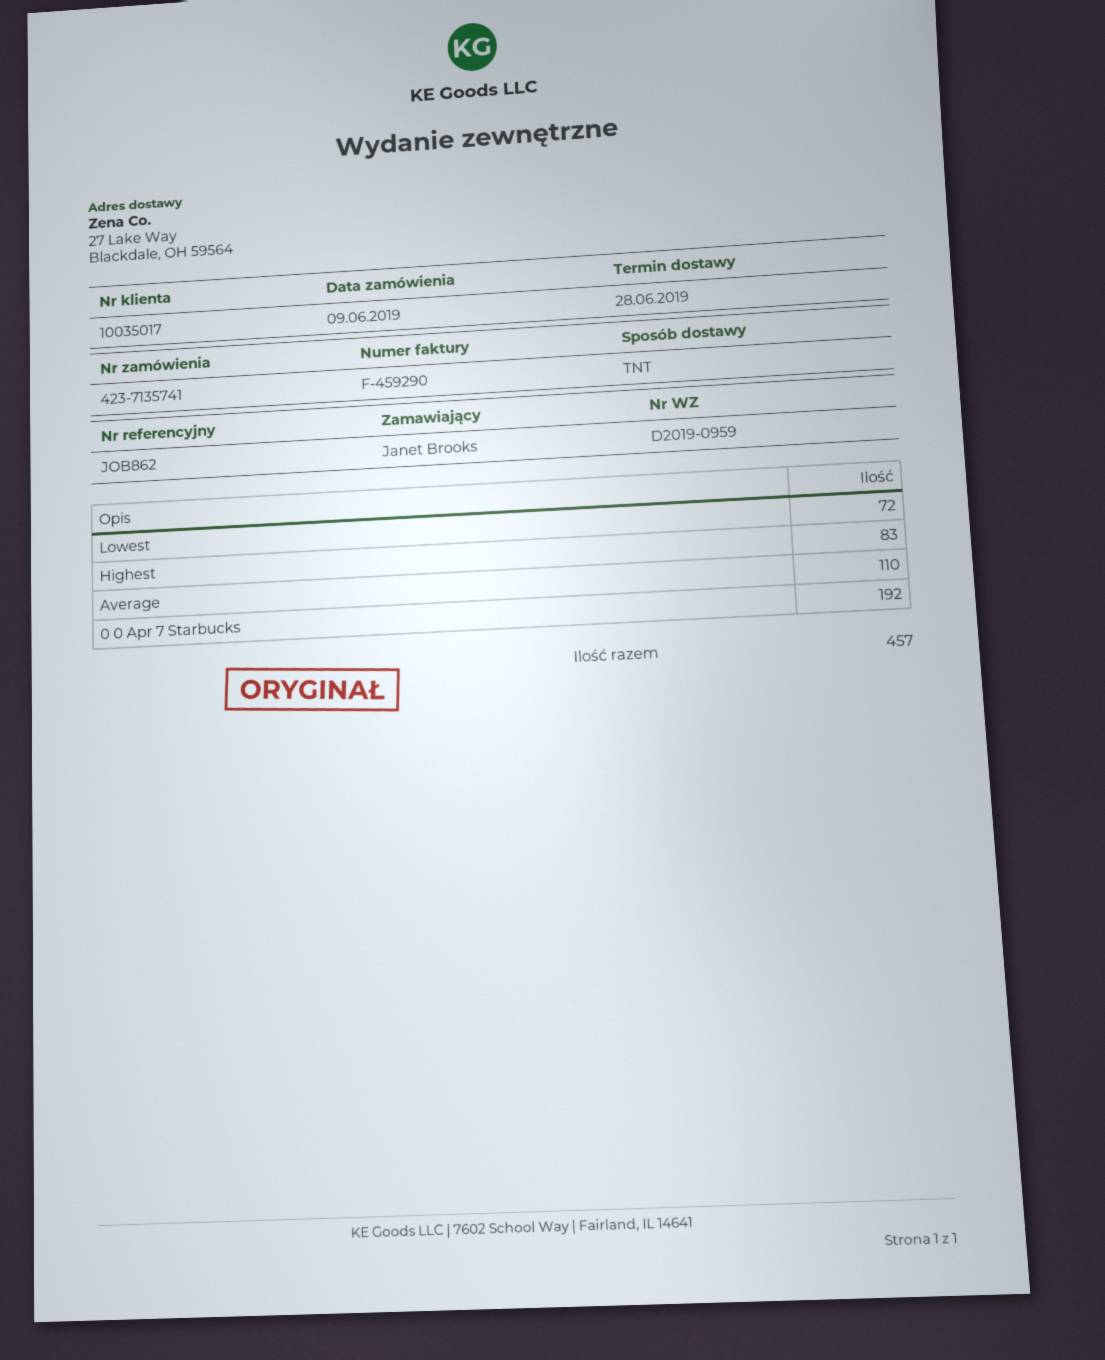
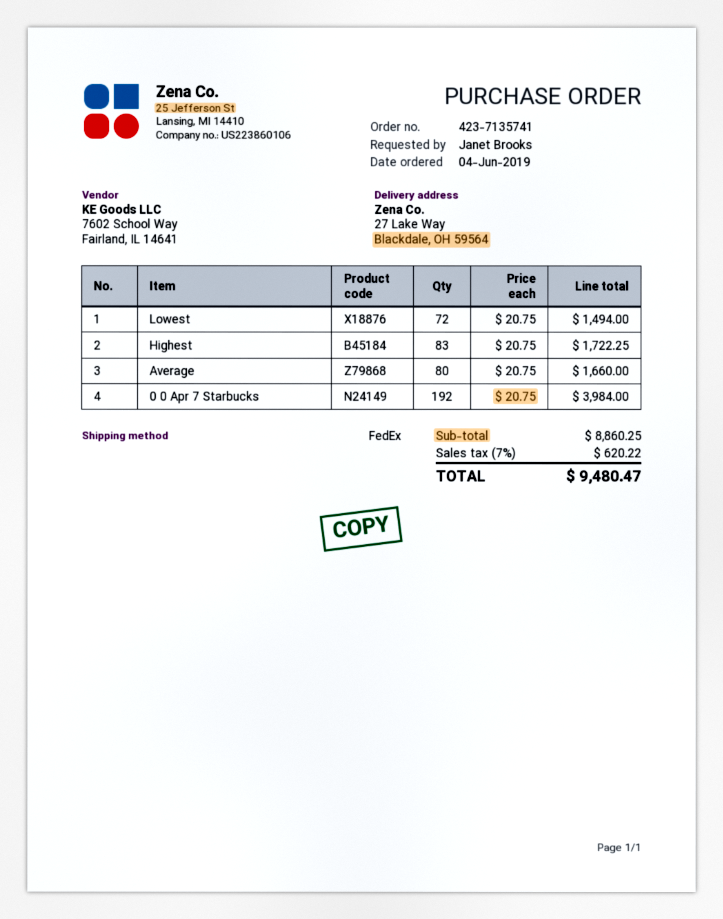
order date: 2019-06-09 -> 2019-06-04
shipping method: TNT -> FedEx
Average: 110 -> 80

